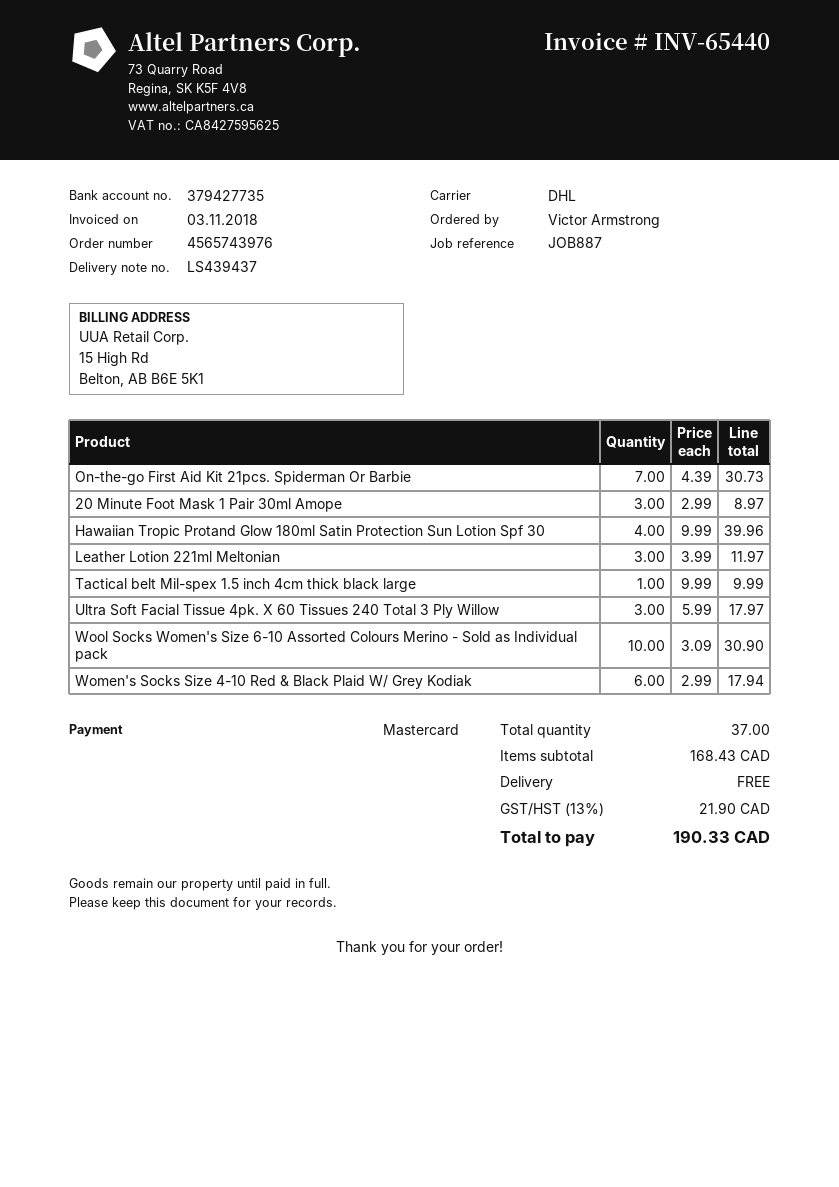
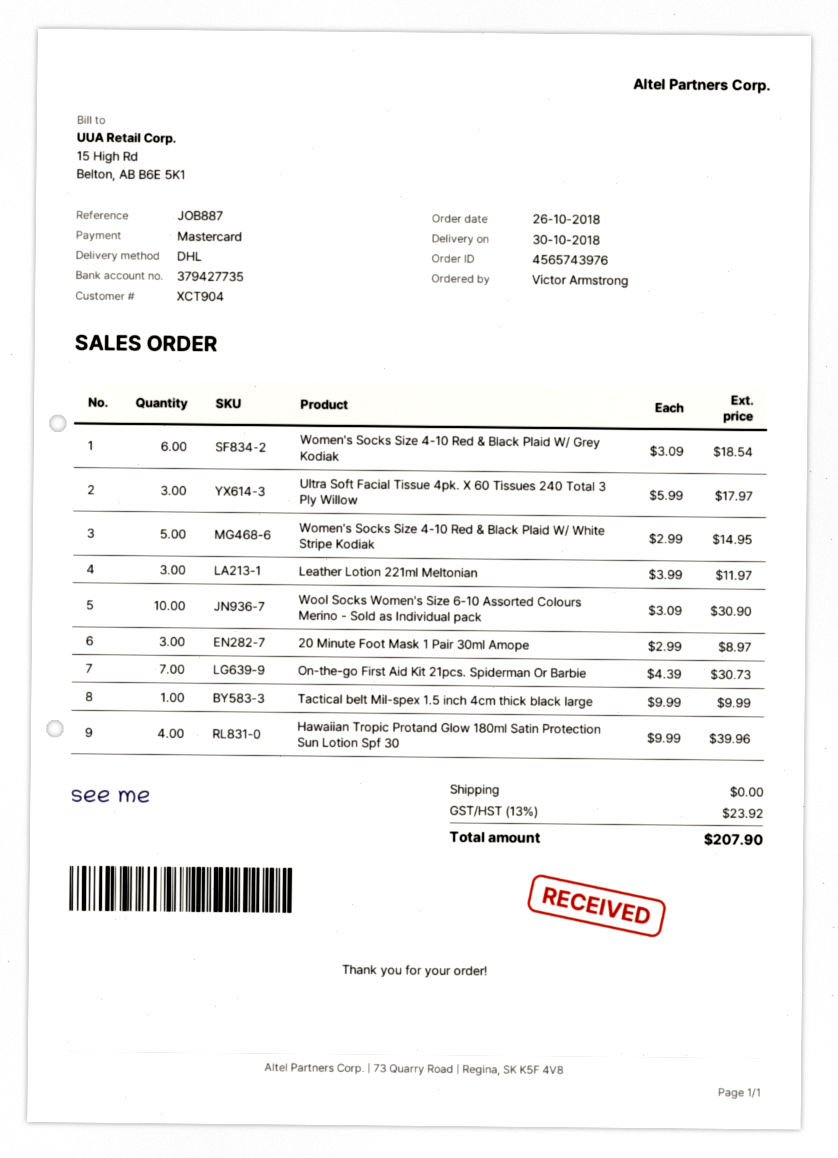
Women's Socks Size 4-10 Red & Black Plaid W/ Grey Kodiak: 6 x 2.99 = 17.94 -> 6 x 3.09 = 18.54
Women's Socks Size 4-10 Red & Black Plaid W/ White Stripe Kodiak: none -> 5 x 2.99 = 14.95
tax: 13% = 21.90 -> 13% = 23.92
total: 190.33 -> 207.90

